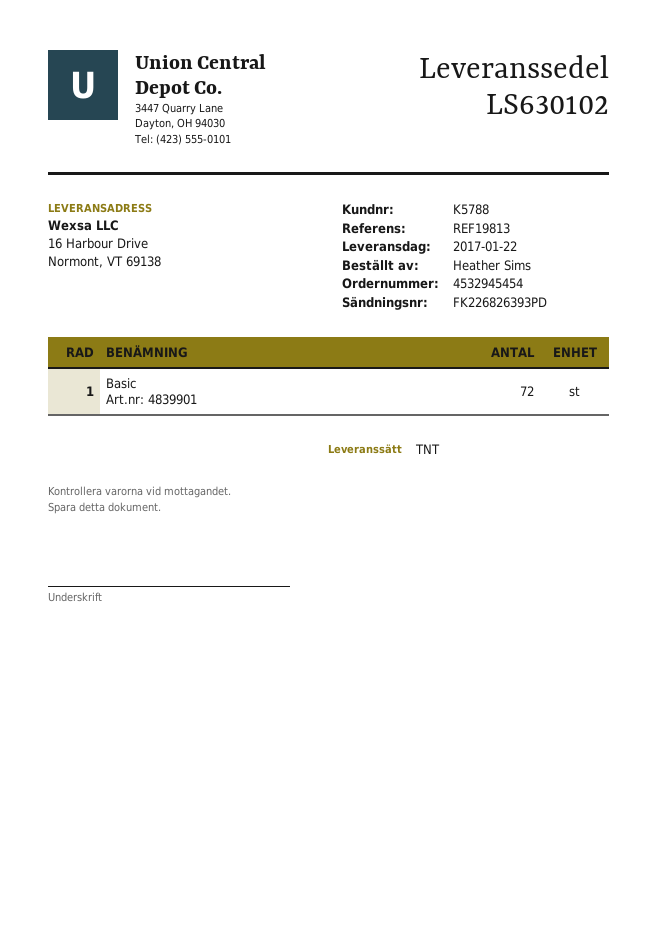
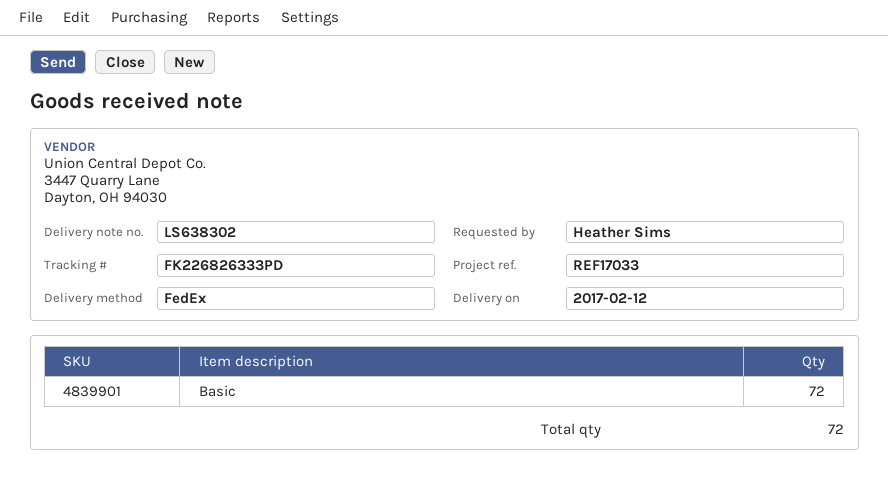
delivery note number: LS630102 -> LS638302
delivery date: 2017-01-22 -> 2017-02-12
reference: REF19813 -> REF17033
shipping method: TNT -> FedEx
tracking number: FK226826393PD -> FK226826333PD

